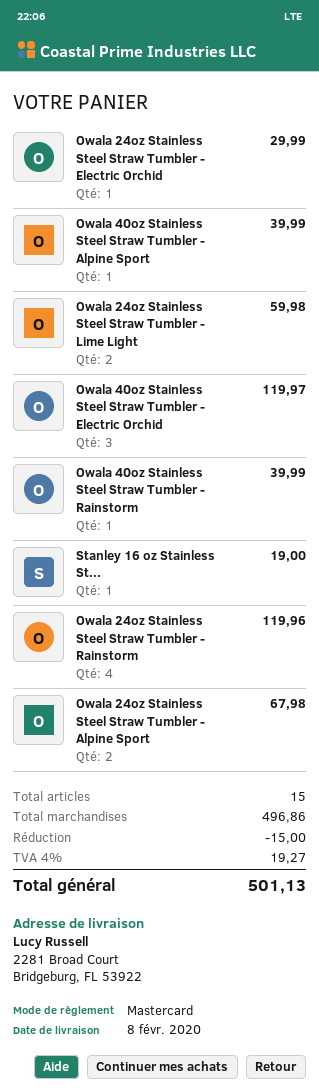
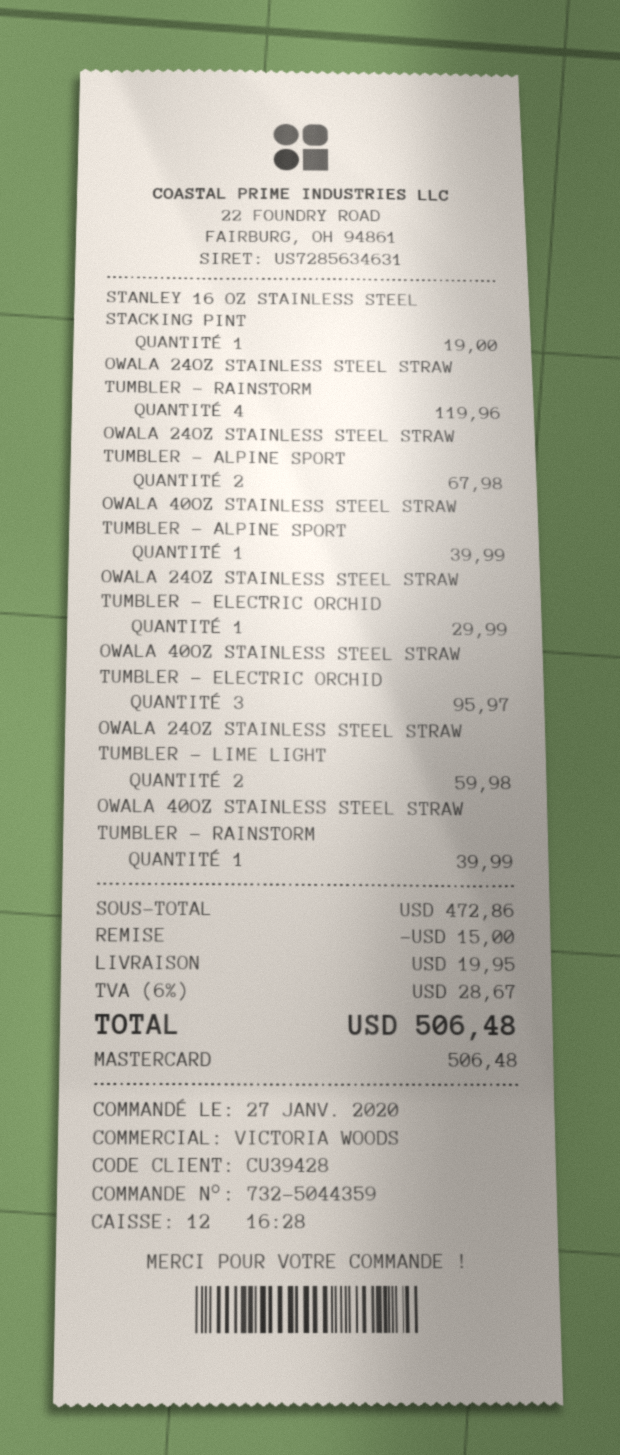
Owala 40oz Stainless Steel Straw Tumbler - Electric Orchid: 3 for 119.97 -> 3 for 95.97
subtotal: 496.86 -> 472.86
shipping: none -> 19.95
tax: 4% = 19.27 -> 6% = 28.67
total: 501.13 -> 506.48

